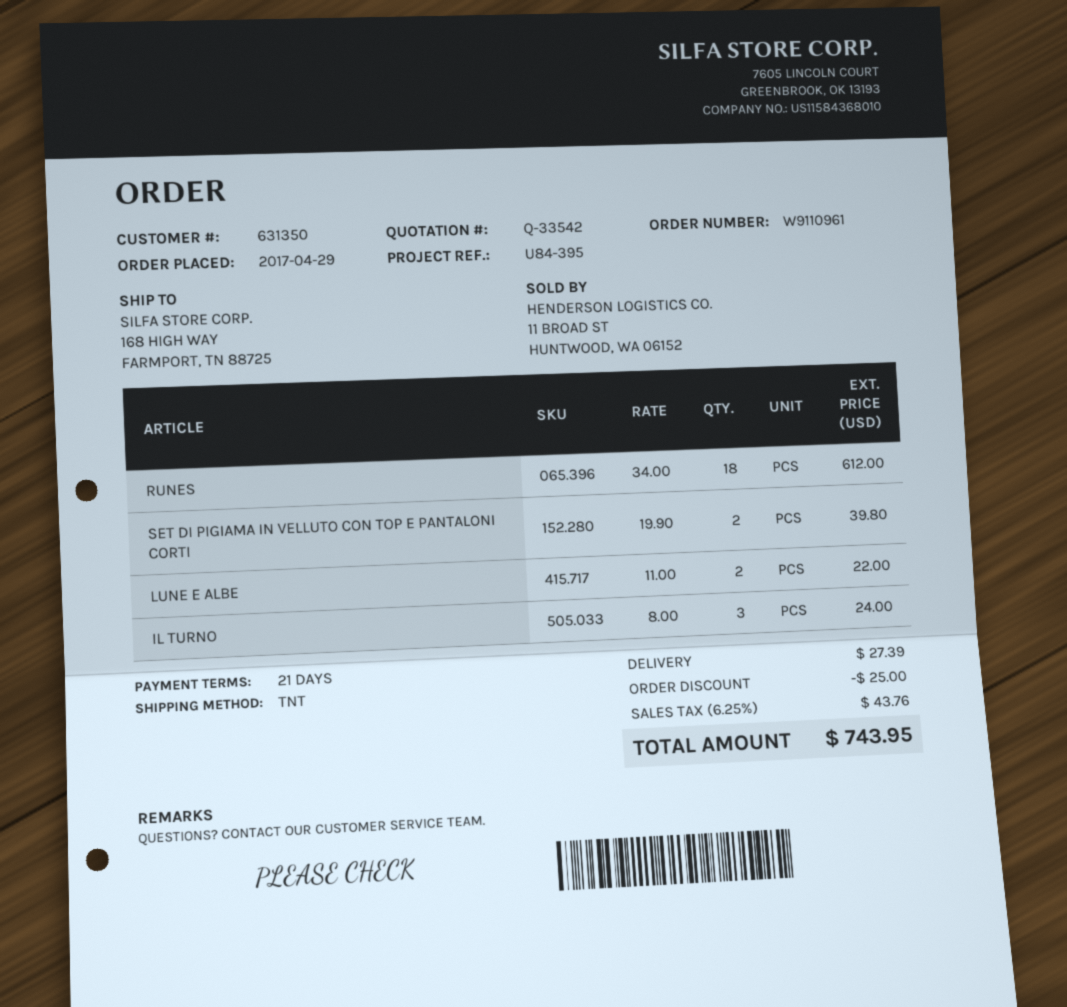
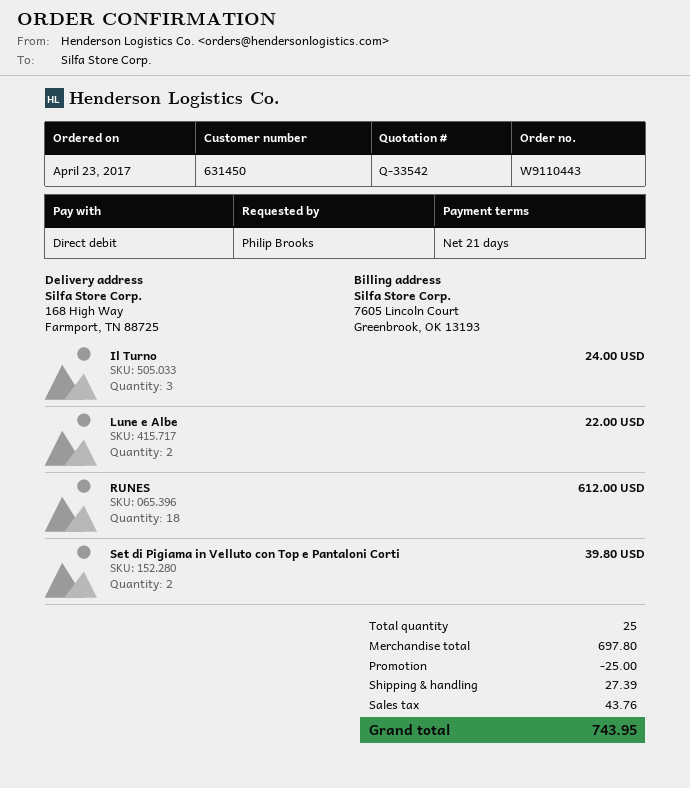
order number: W9110961 -> W9110443
order date: 2017-04-29 -> 2017-04-23
customer number: 631350 -> 631450

